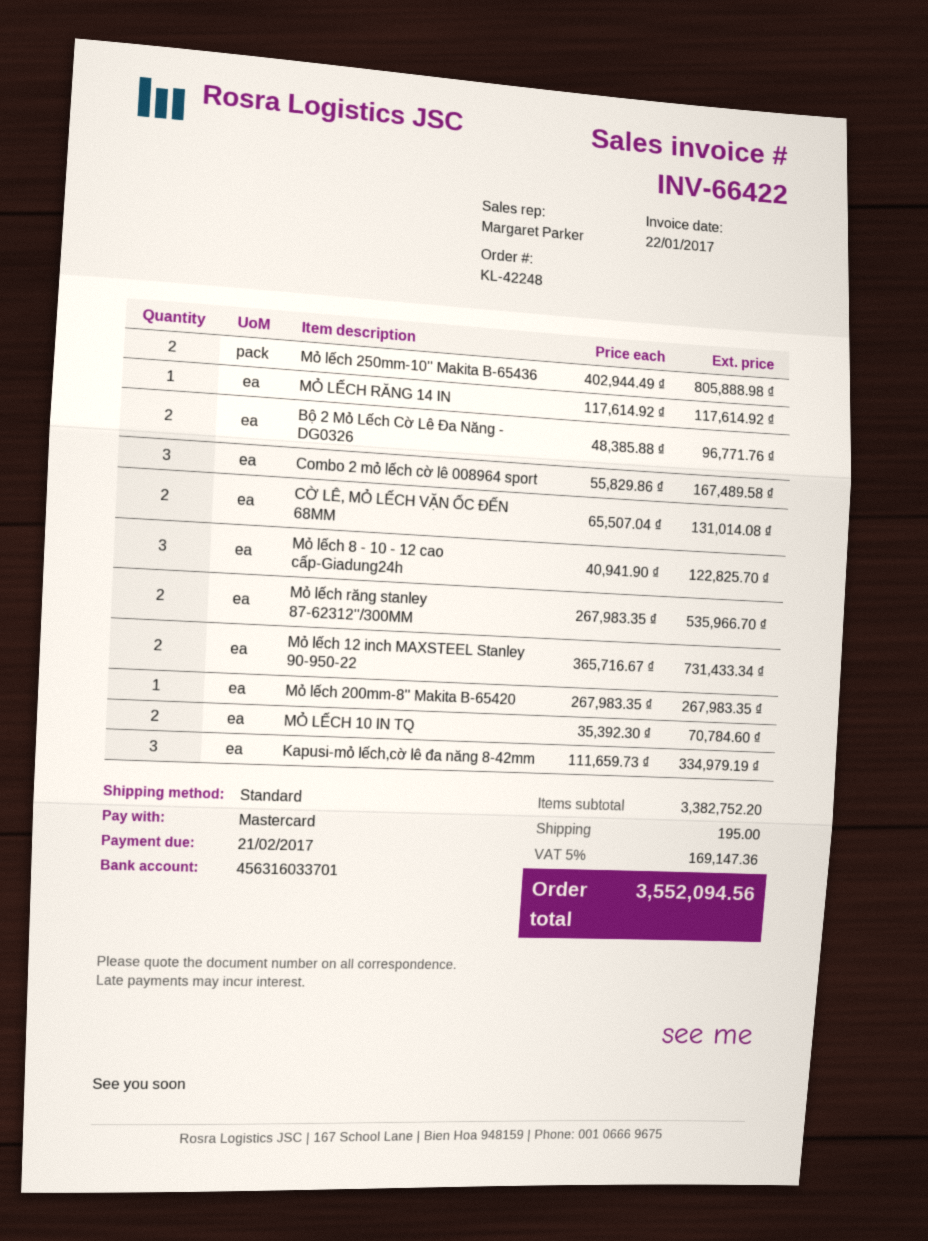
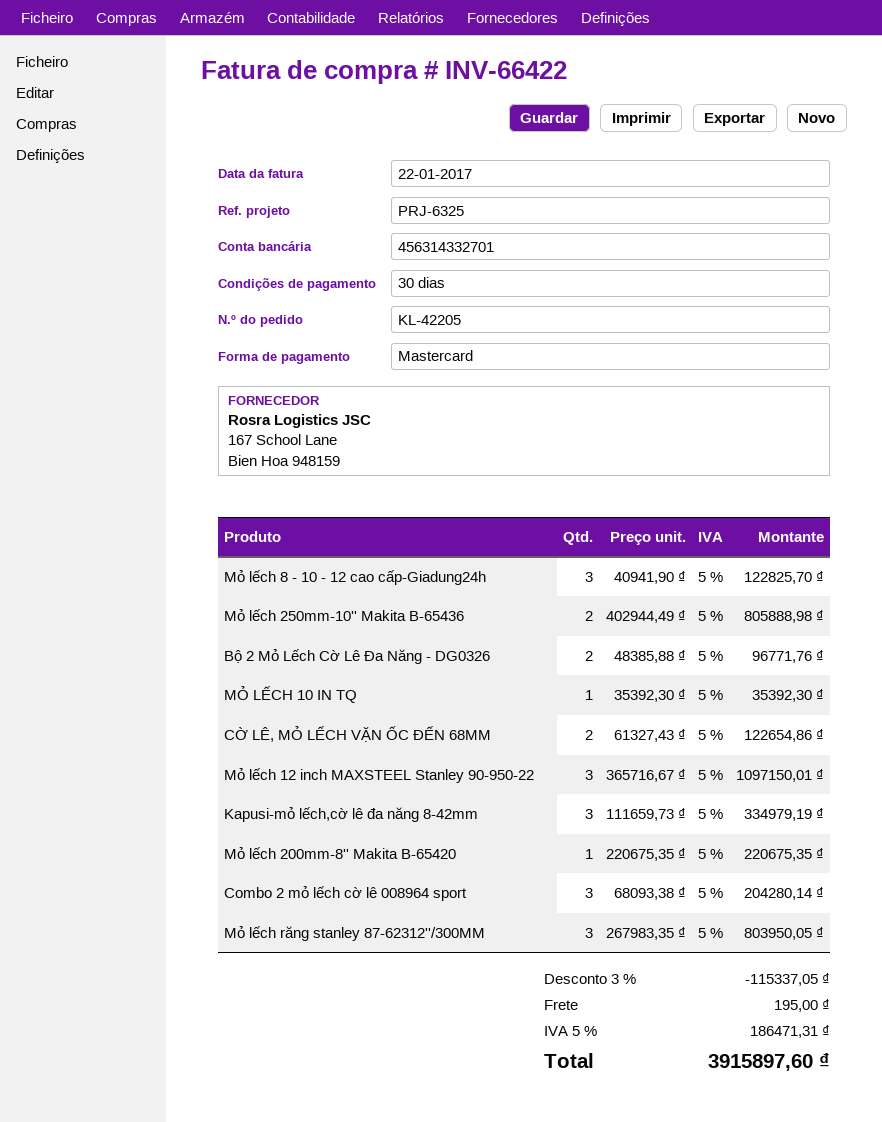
order number: KL-42248 -> KL-42205
bank account: 456316033701 -> 456314332701
MỎ LẾCH RĂNG 14 IN: 1 x 117614.92 = 117614.92 -> none
Combo 2 mỏ lếch cờ lê 008964 sport: 3 x 55829.86 = 167489.58 -> 3 x 68093.38 = 204280.14
CỜ LÊ, MỎ LẾCH VẶN ỐC ĐẾN 68MM: 2 x 65507.04 = 131014.08 -> 2 x 61327.43 = 122654.86
Mỏ lếch răng stanley 87-62312''/300MM: 2 x 267983.35 = 535966.70 -> 3 x 267983.35 = 803950.05
Mỏ lếch 12 inch MAXSTEEL Stanley 90-950-22: 2 x 365716.67 = 731433.34 -> 3 x 365716.67 = 1097150.01
Mỏ lếch 200mm-8'' Makita B-65420: 1 x 267983.35 = 267983.35 -> 1 x 220675.35 = 220675.35
MỎ LẾCH 10 IN TQ: 2 x 35392.30 = 70784.60 -> 1 x 35392.30 = 35392.30
discount: none -> 3% = 115337.05
tax: 5% = 169147.36 -> 5% = 186471.31
total: 3552094.56 -> 3915897.60

